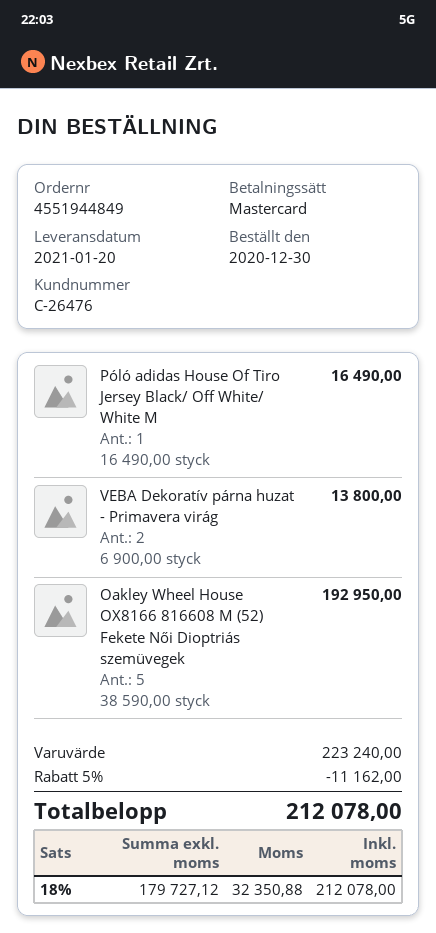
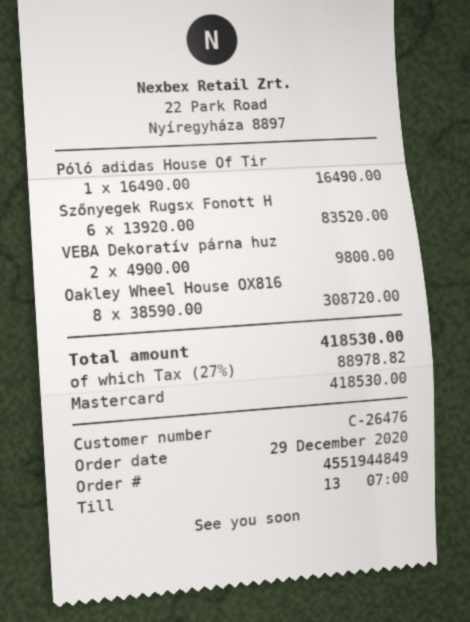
order date: 2020-12-30 -> 2020-12-29
VEBA Dekoratív párna huzat - Primavera virág: 2 x 6900.00 = 13800.00 -> 2 x 4900.00 = 9800.00
Oakley Wheel House OX8166 816608 M (52) Fekete Női Dioptriás szemüvegek: 5 x 38590.00 = 192950.00 -> 8 x 38590.00 = 308720.00
Szőnyegek Rugsx Fonott H: none -> 6 x 13920.00 = 83520.00
discount: 5% = 11162.00 -> none
tax: 18% = 32350.88 -> 27% = 88978.82
total: 212078.00 -> 418530.00

